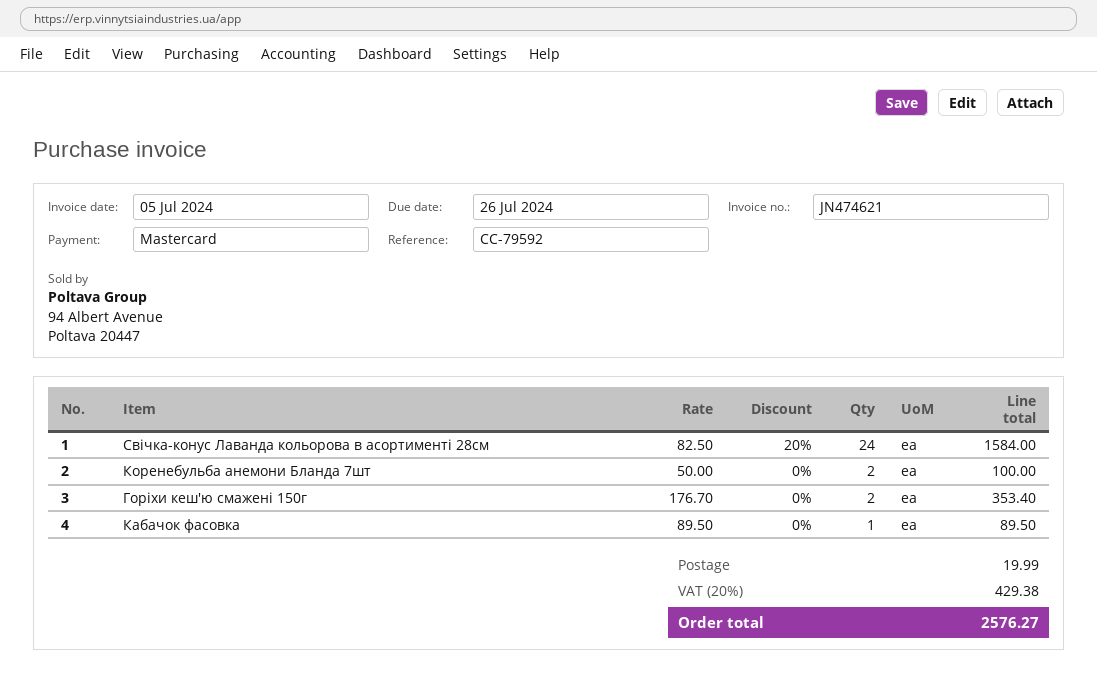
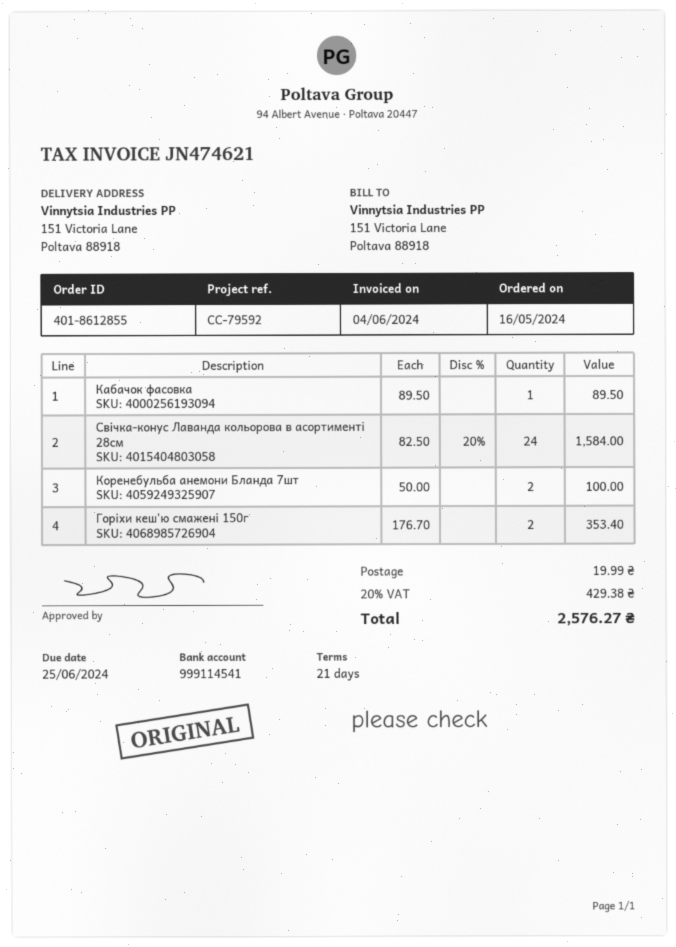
invoice date: 2024-07-05 -> 2024-06-04
due date: 2024-07-26 -> 2024-06-25

